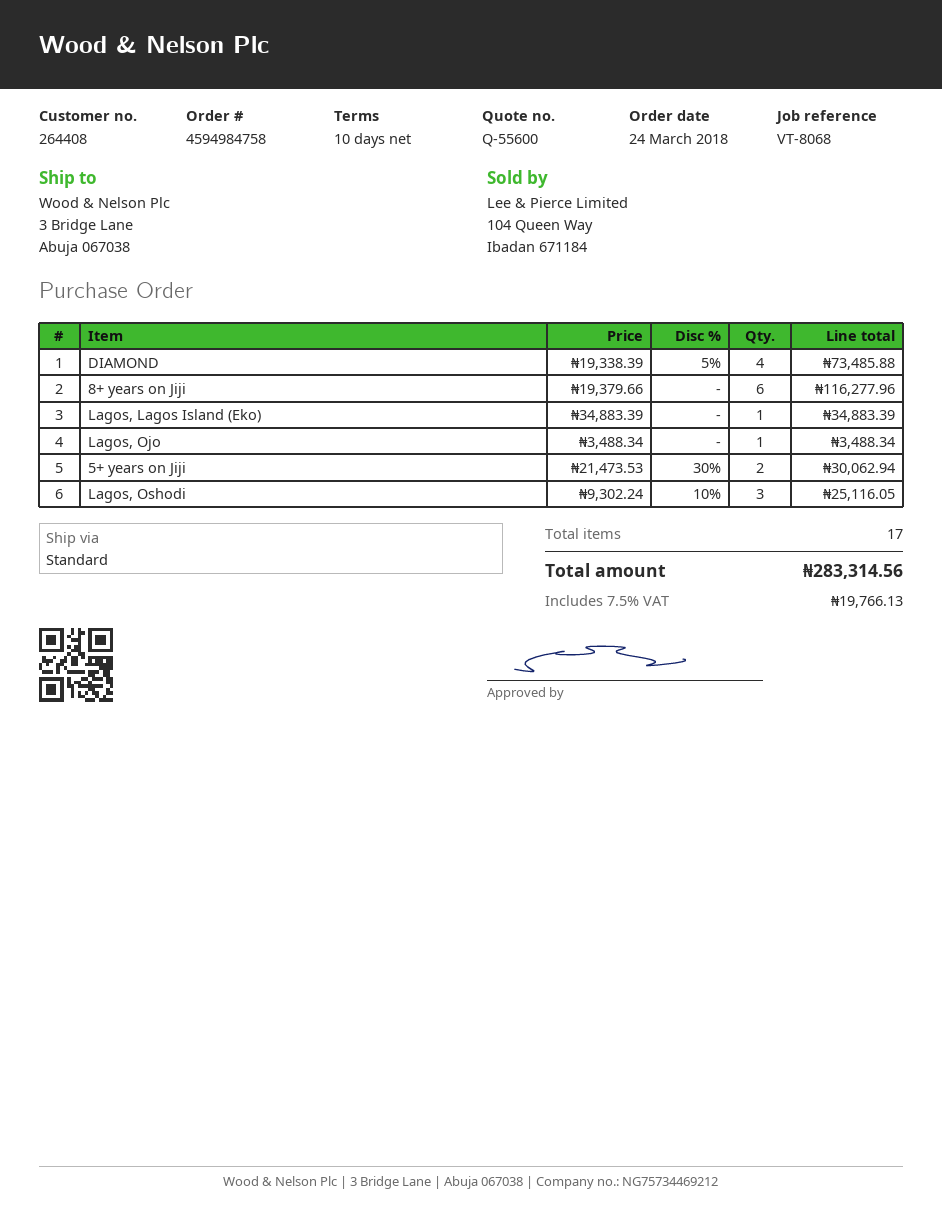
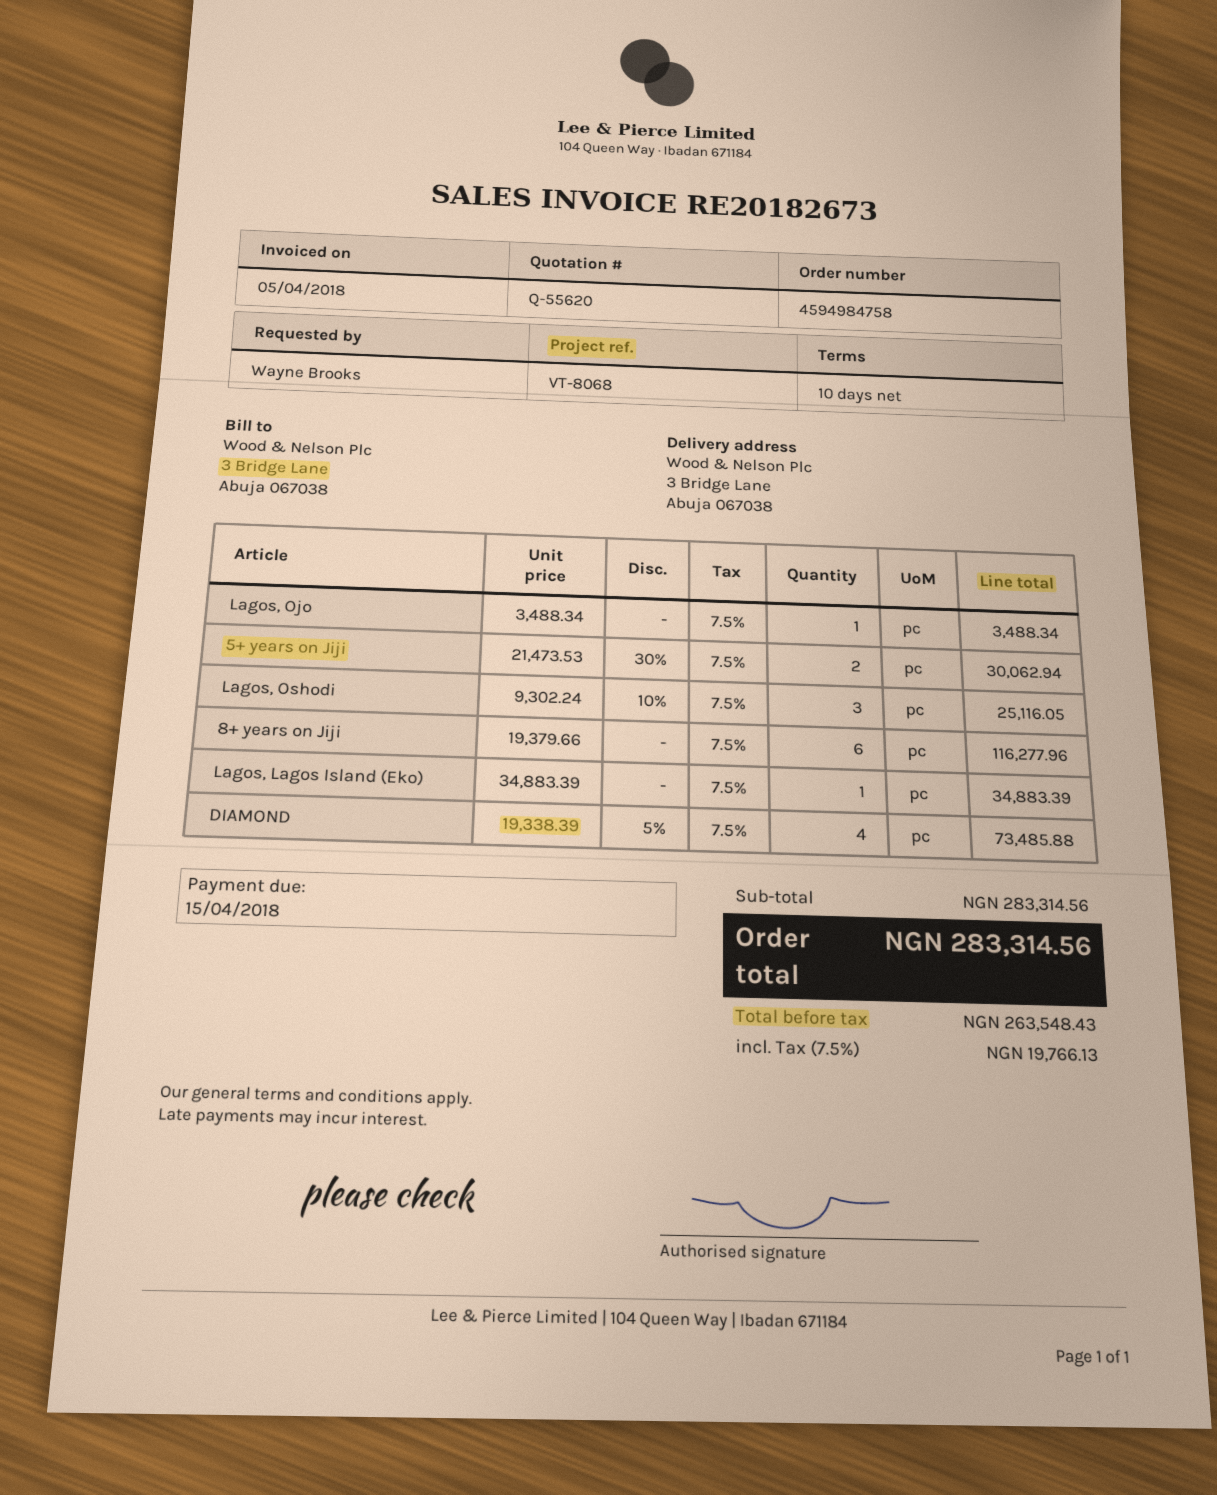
quote number: Q-55600 -> Q-55620

